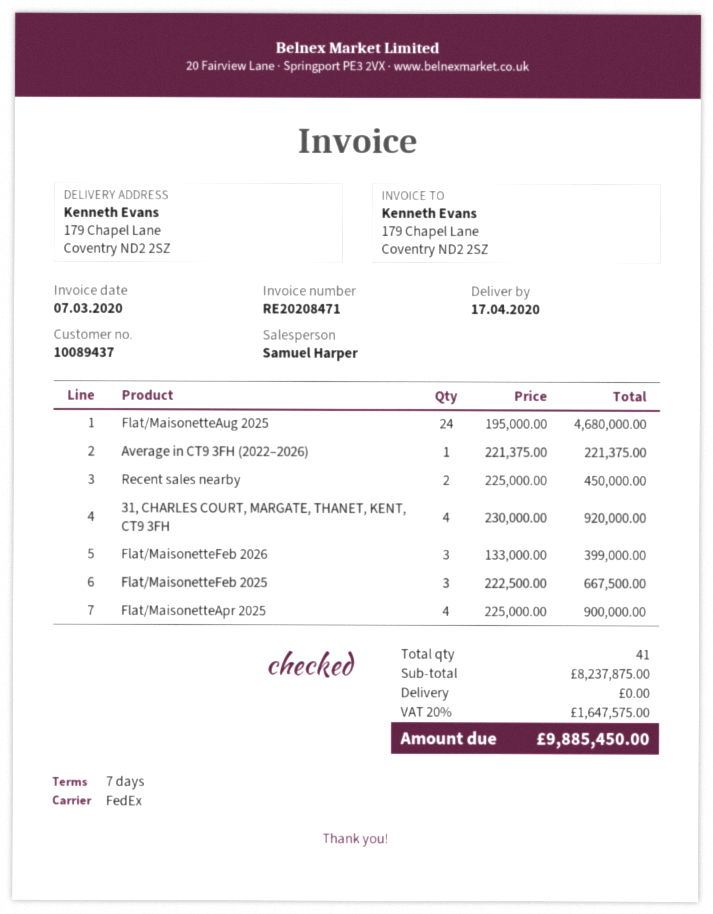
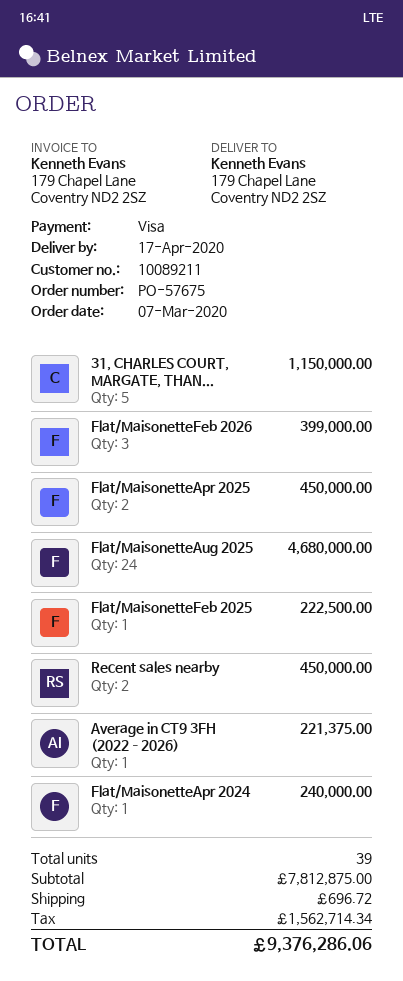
customer number: 10089437 -> 10089211
31, CHARLES COURT, MARGATE, THANET, KENT, CT9 3FH: 4 for 920000.00 -> 5 for 1150000.00
Flat/MaisonetteFeb 2025: 3 for 667500.00 -> 1 for 222500.00
Flat/MaisonetteApr 2025: 4 for 900000.00 -> 2 for 450000.00
Flat/MaisonetteApr 2024: none -> 1 for 240000.00
total quantity: 41 -> 39
subtotal: 8237875.00 -> 7812875.00
shipping: 0.00 -> 696.72
tax: 1647575.00 -> 1562714.34
total: 9885450.00 -> 9376286.06

